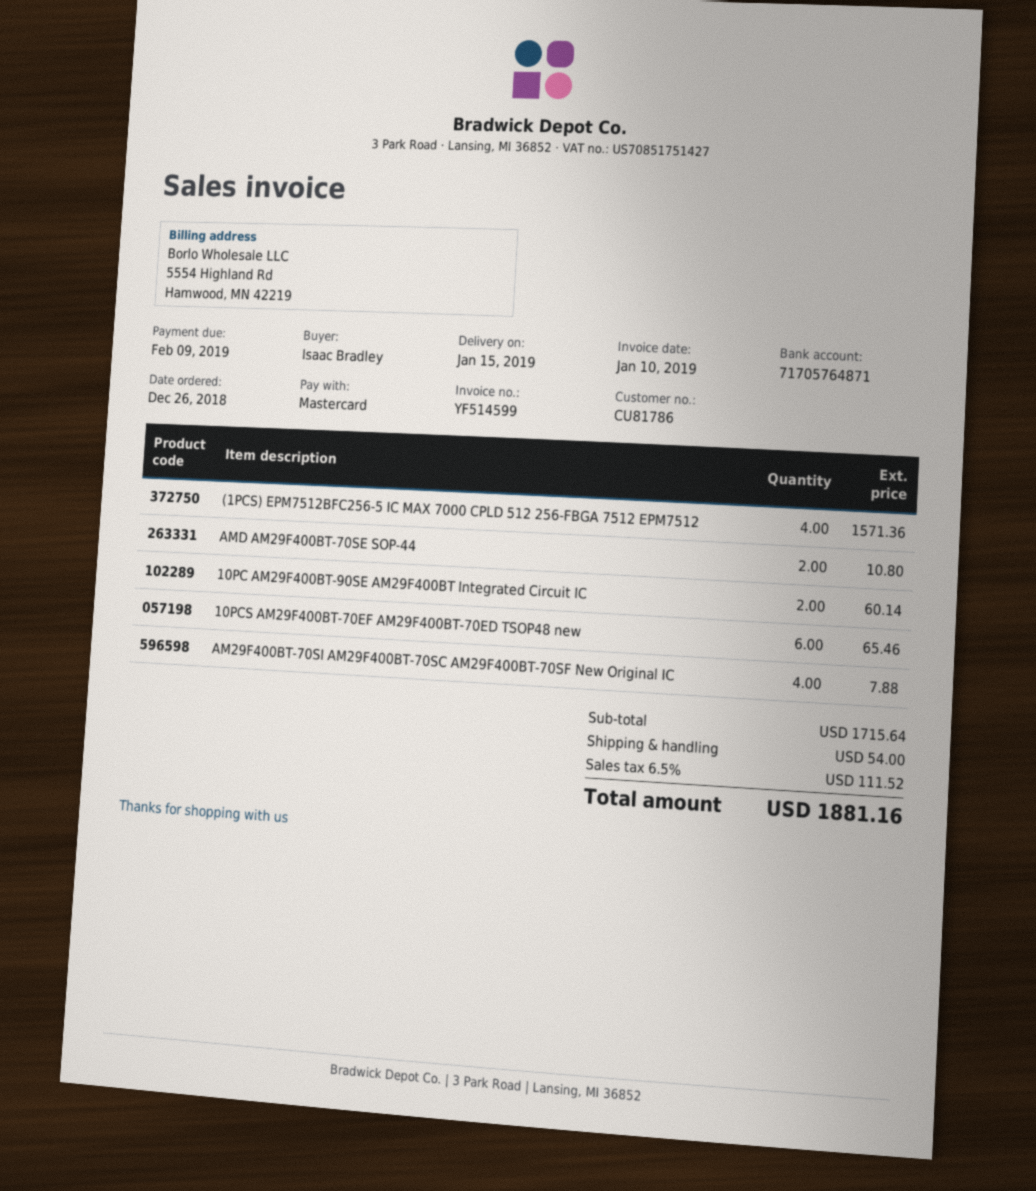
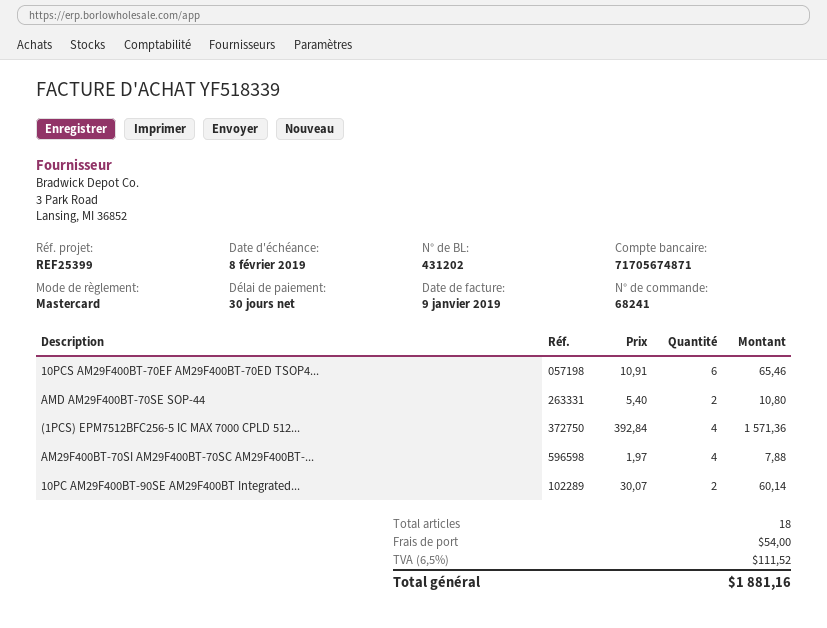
invoice number: YF514599 -> YF518339
invoice date: 2019-01-10 -> 2019-01-09
due date: 2019-02-09 -> 2019-02-08
bank account: 71705764871 -> 71705674871

